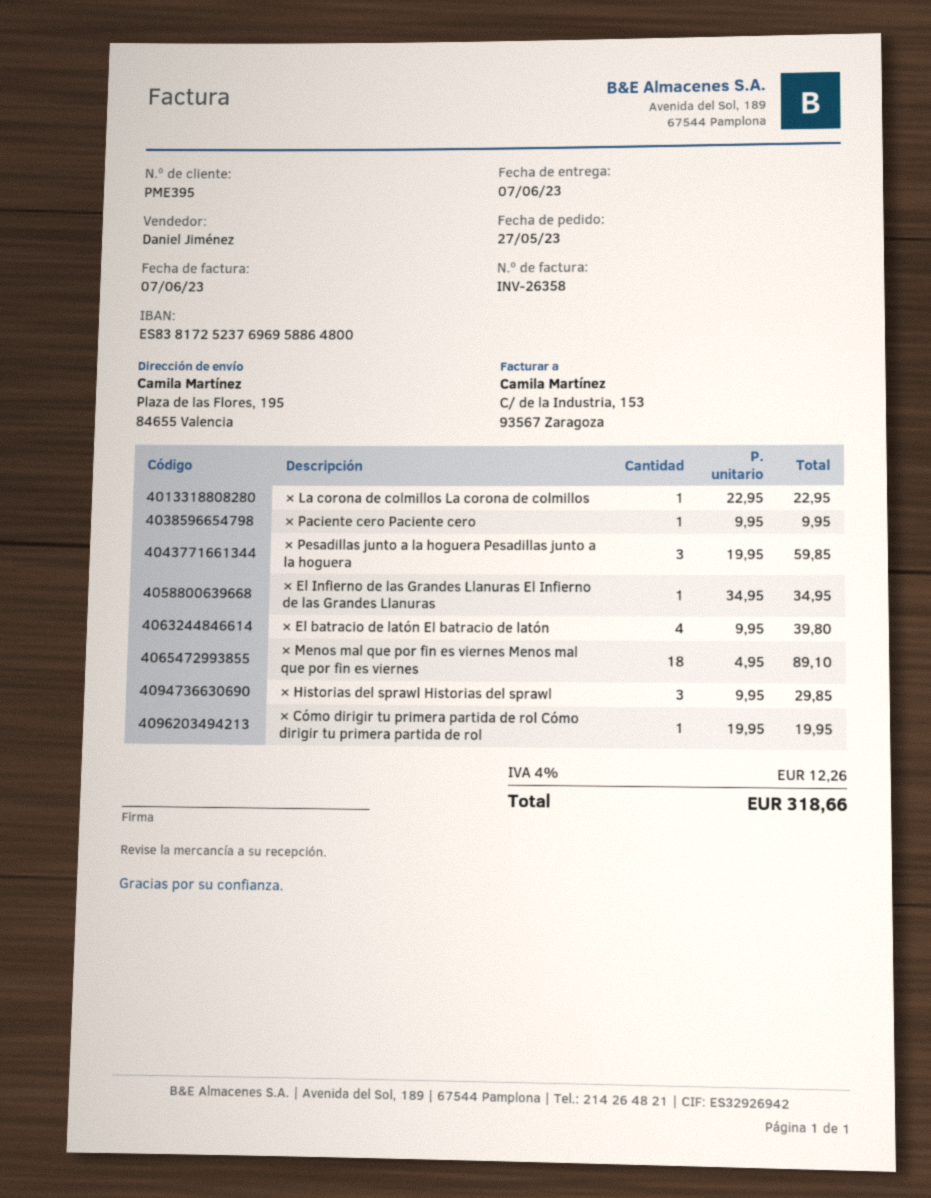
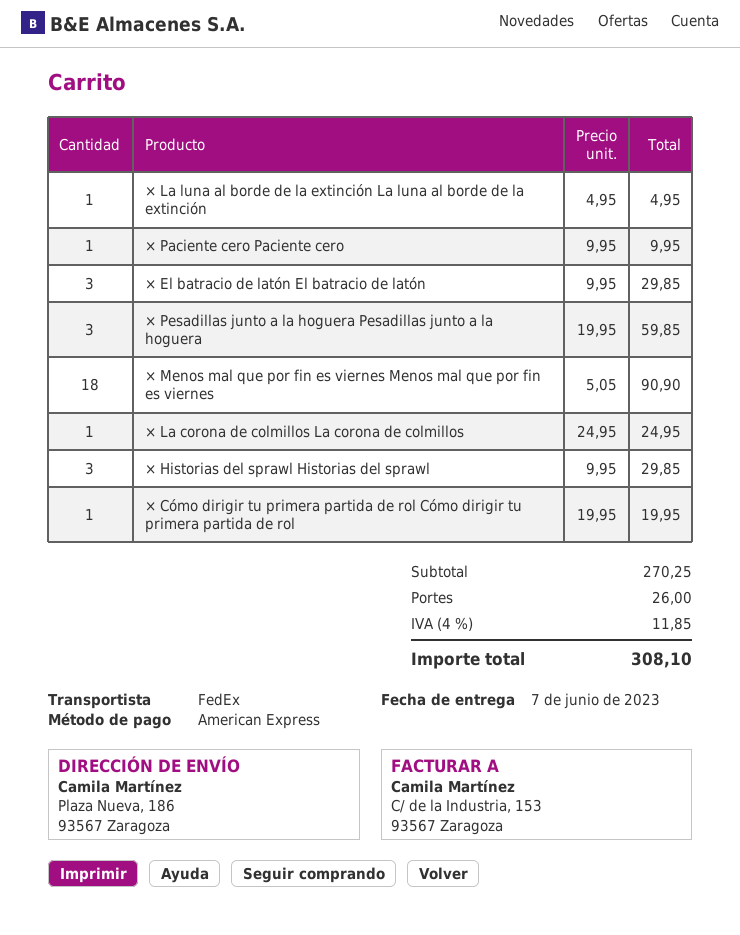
ship to: Plaza de las Flores, 195, 84655 Valencia -> Plaza Nueva, 186, 93567 Zaragoza
× La corona de colmillos La corona de colmillos: 1 x 22.95 = 22.95 -> 1 x 24.95 = 24.95
× El Infierno de las Grandes Llanuras El Infierno de las Grandes Llanuras: 1 x 34.95 = 34.95 -> none
× El batracio de latón El batracio de latón: 4 x 9.95 = 39.80 -> 3 x 9.95 = 29.85
× Menos mal que por fin es viernes Menos mal que por fin es viernes: 18 x 4.95 = 89.10 -> 18 x 5.05 = 90.90
× La luna al borde de la extinción La luna al borde de la extinción: none -> 1 x 4.95 = 4.95
shipping: none -> 26.00
tax: 4% = 12.26 -> 4% = 11.85
total: 318.66 -> 308.10

